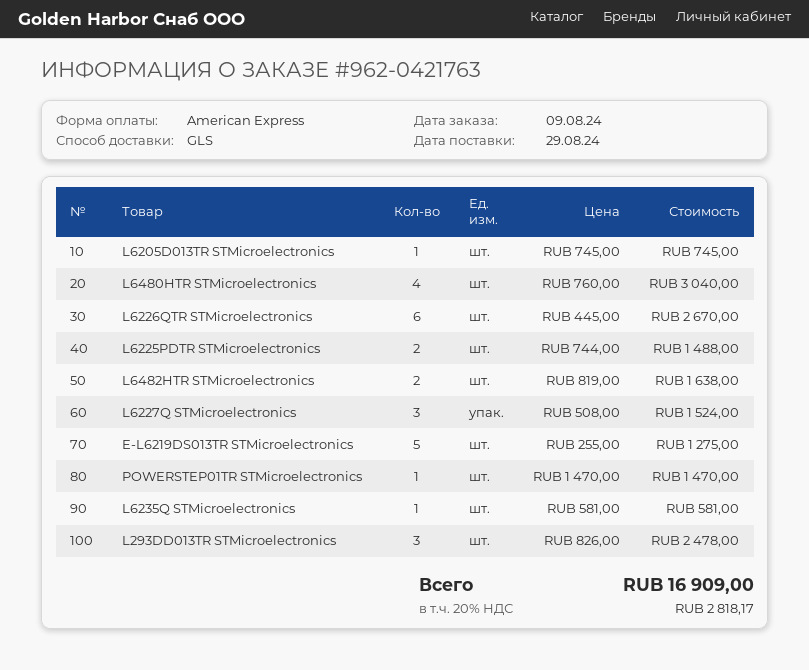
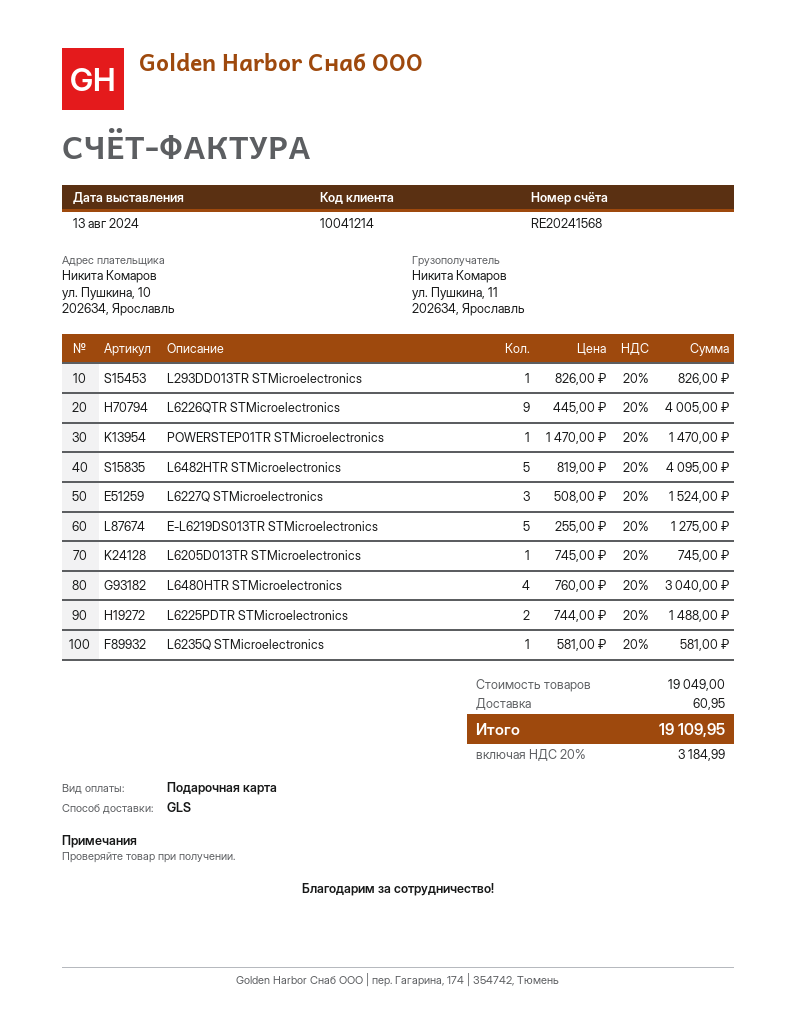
payment method: American Express -> gift card
L6226QTR STMicroelectronics: 6 x 445.00 = 2670.00 -> 9 x 445.00 = 4005.00
L6482HTR STMicroelectronics: 2 x 819.00 = 1638.00 -> 5 x 819.00 = 4095.00
L293DD013TR STMicroelectronics: 3 x 826.00 = 2478.00 -> 1 x 826.00 = 826.00
shipping: none -> 60.95
tax: 20% = 2818.17 -> 20% = 3184.99
total: 16909.00 -> 19109.95

